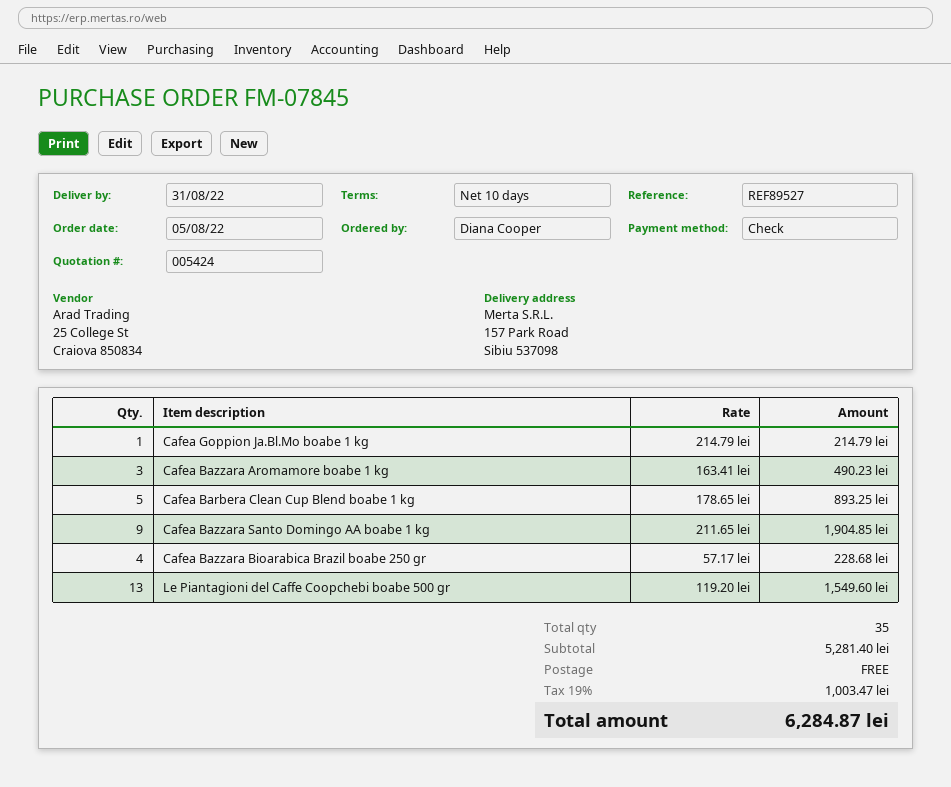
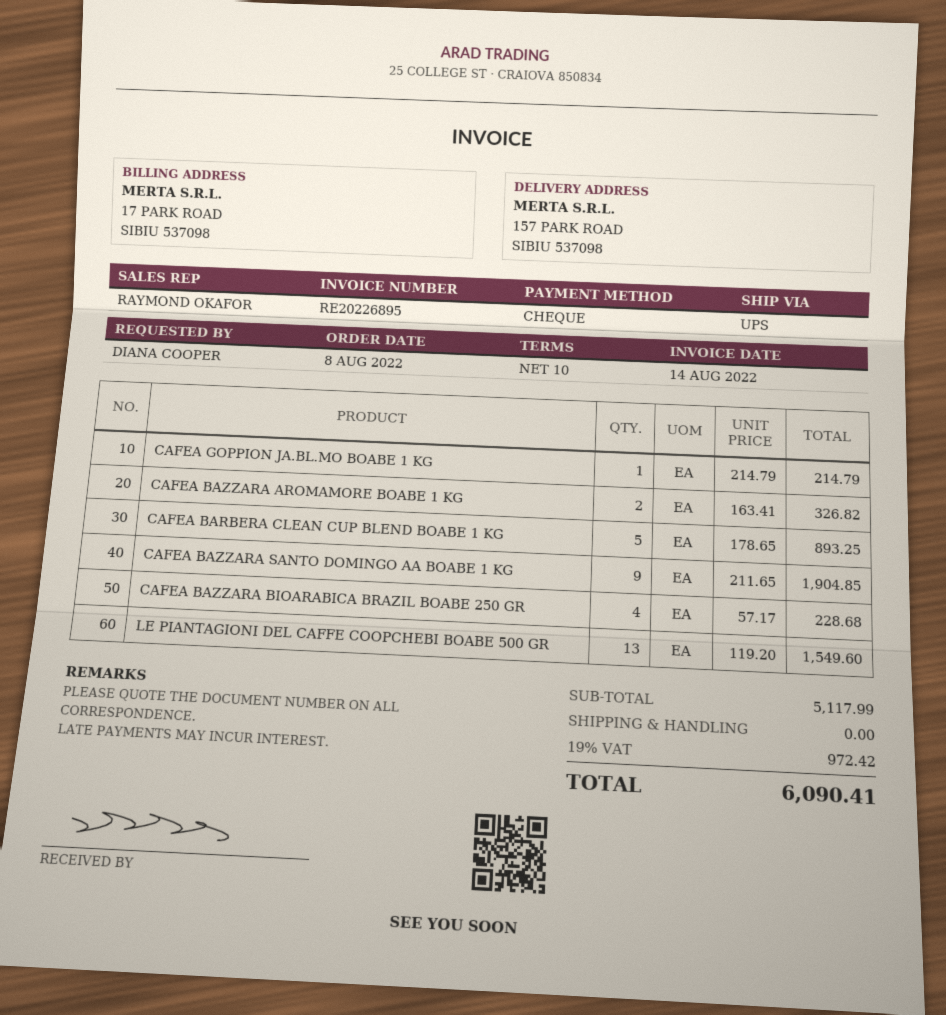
order date: 2022-08-05 -> 2022-08-08
Cafea Bazzara Aromamore boabe 1 kg: 3 x 163.41 = 490.23 -> 2 x 163.41 = 326.82
subtotal: 5281.40 -> 5117.99
tax: 19% = 1003.47 -> 19% = 972.42
total: 6284.87 -> 6090.41

